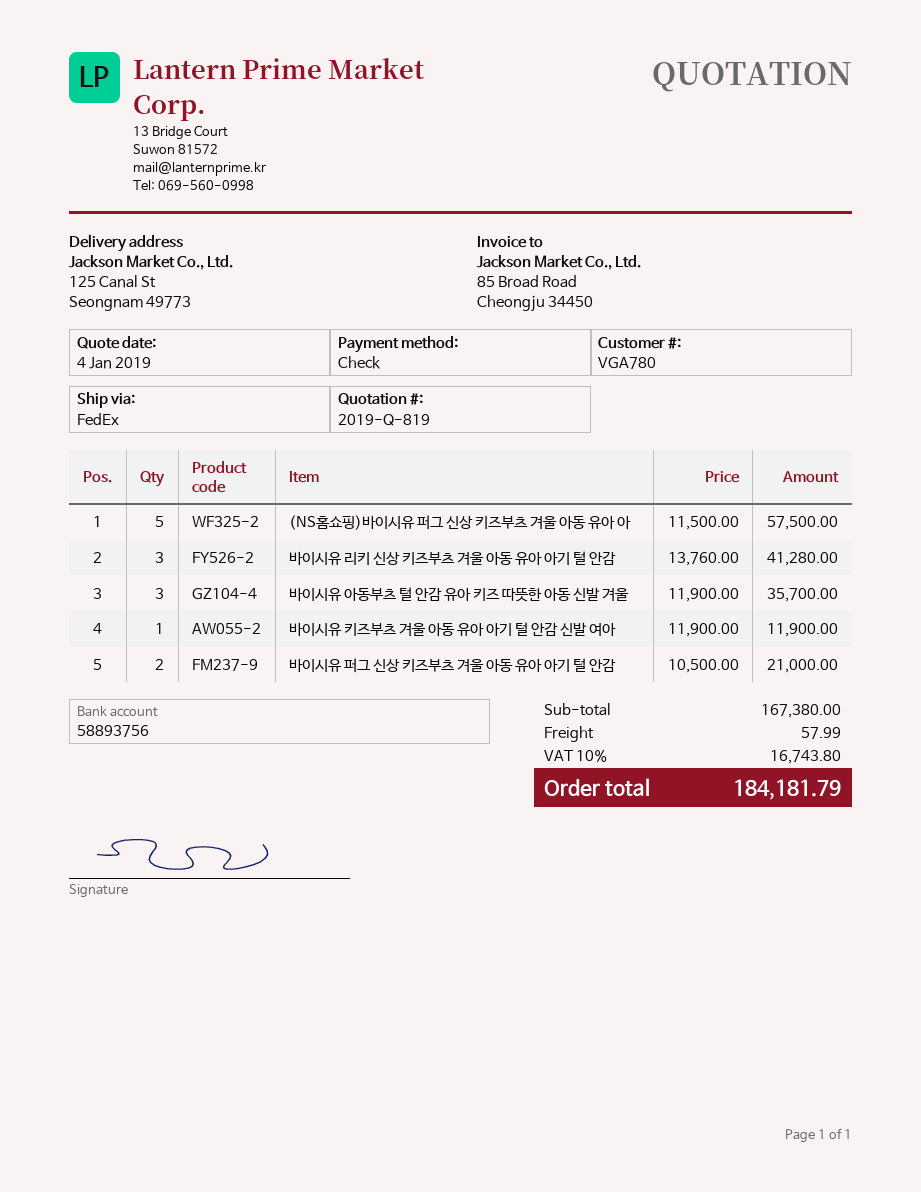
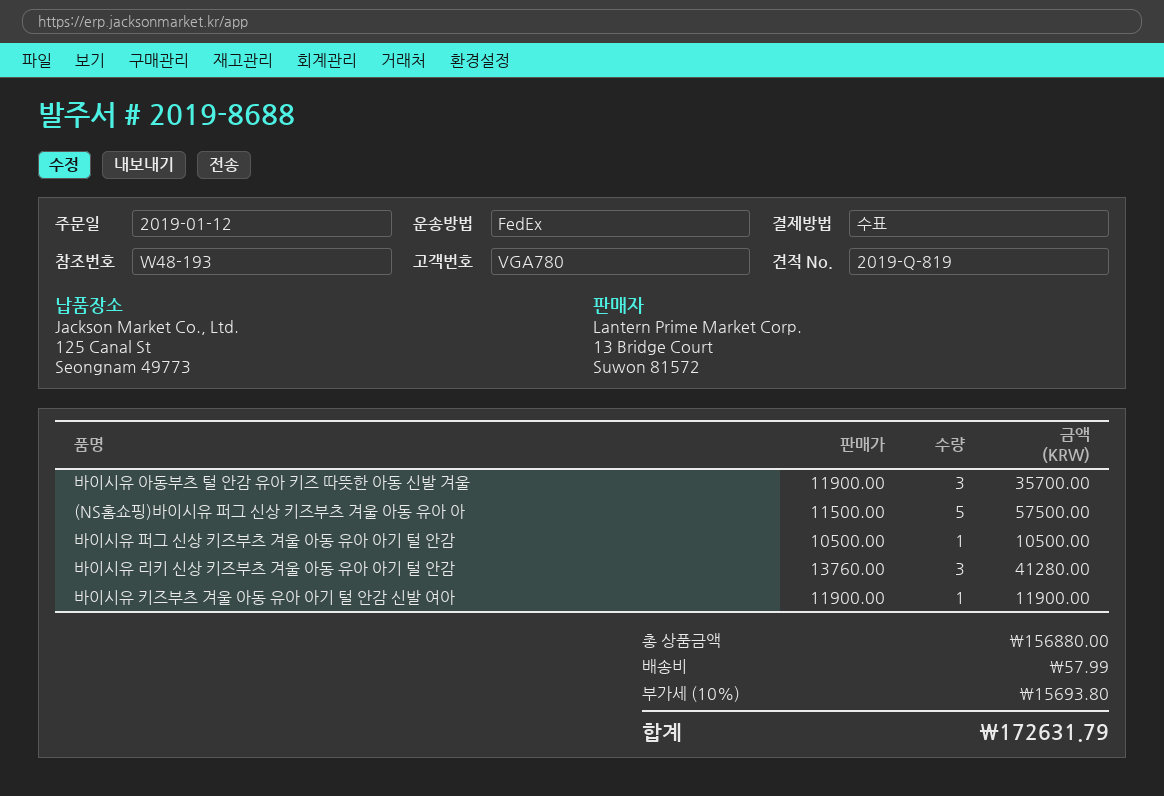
바이시유 퍼그 신상 키즈부츠 겨울 아동 유아 아기 털 안감: 2 x 10500.00 = 21000.00 -> 1 x 10500.00 = 10500.00
subtotal: 167380.00 -> 156880.00
tax: 10% = 16743.80 -> 10% = 15693.80
total: 184181.79 -> 172631.79

